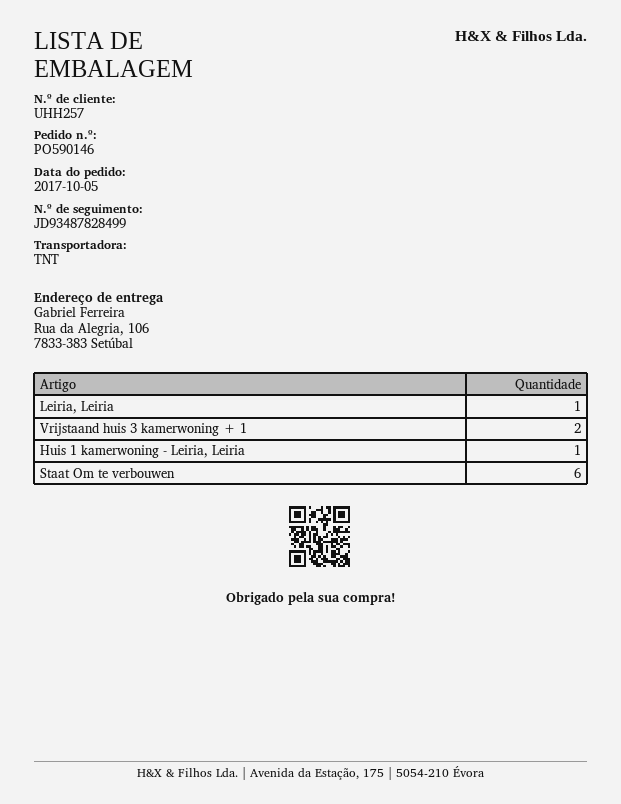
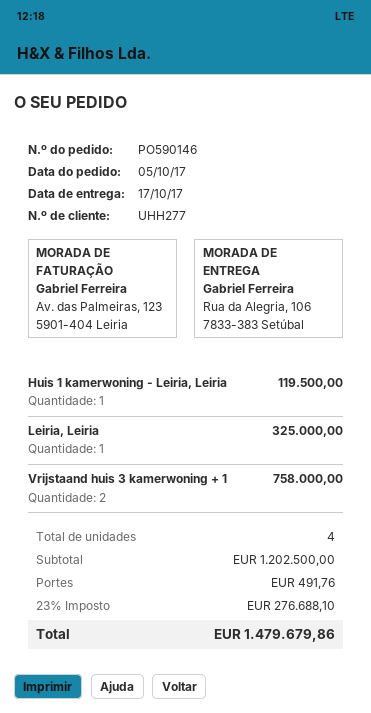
customer number: UHH257 -> UHH277
Staat Om te verbouwen: 6 -> none

